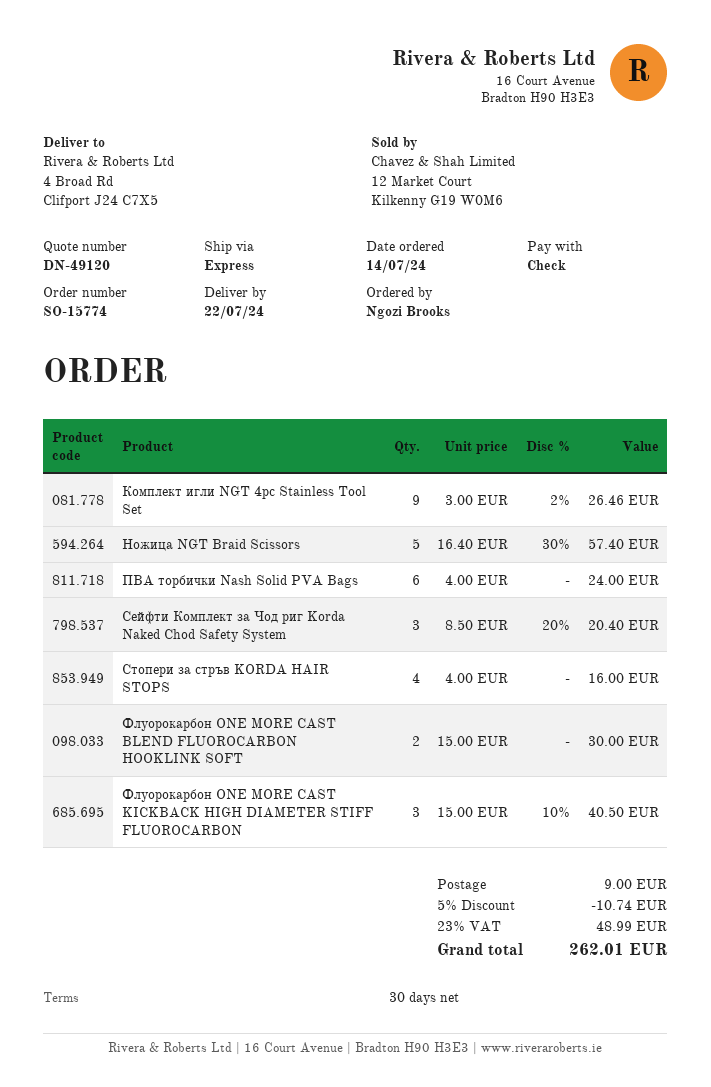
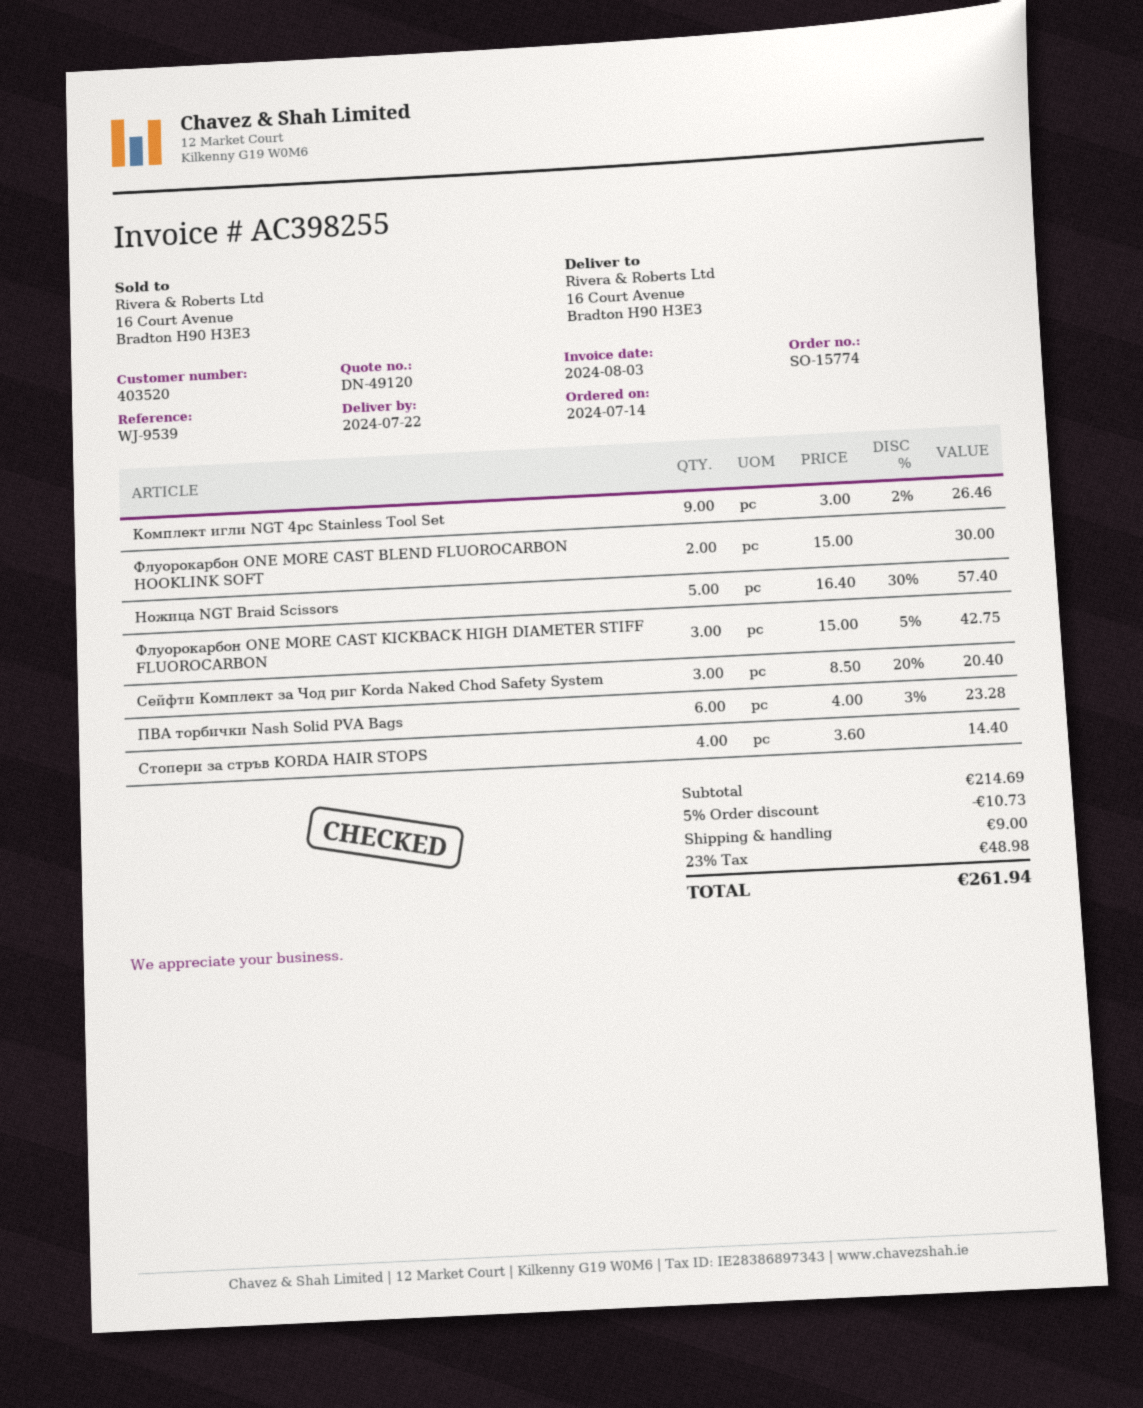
ship to: 4 Broad Rd, Clifport J24 C7X5 -> 16 Court Avenue, Bradton H90 H3E3
ПВА торбички Nash Solid PVA Bags: 6 x 4.00 = 24.00 -> 6 x 4.00 - 3% = 23.28
Стопери за стръв KORDA HAIR STOPS: 4 x 4.00 = 16.00 -> 4 x 3.60 = 14.40
Флуорокарбон ONE MORE CAST KICKBACK HIGH DIAMETER STIFF FLUOROCARBON: 3 x 15.00 - 10% = 40.50 -> 3 x 15.00 - 5% = 42.75
discount: 5% = 10.74 -> 5% = 10.73
tax: 23% = 48.99 -> 23% = 48.98
total: 262.01 -> 261.94

